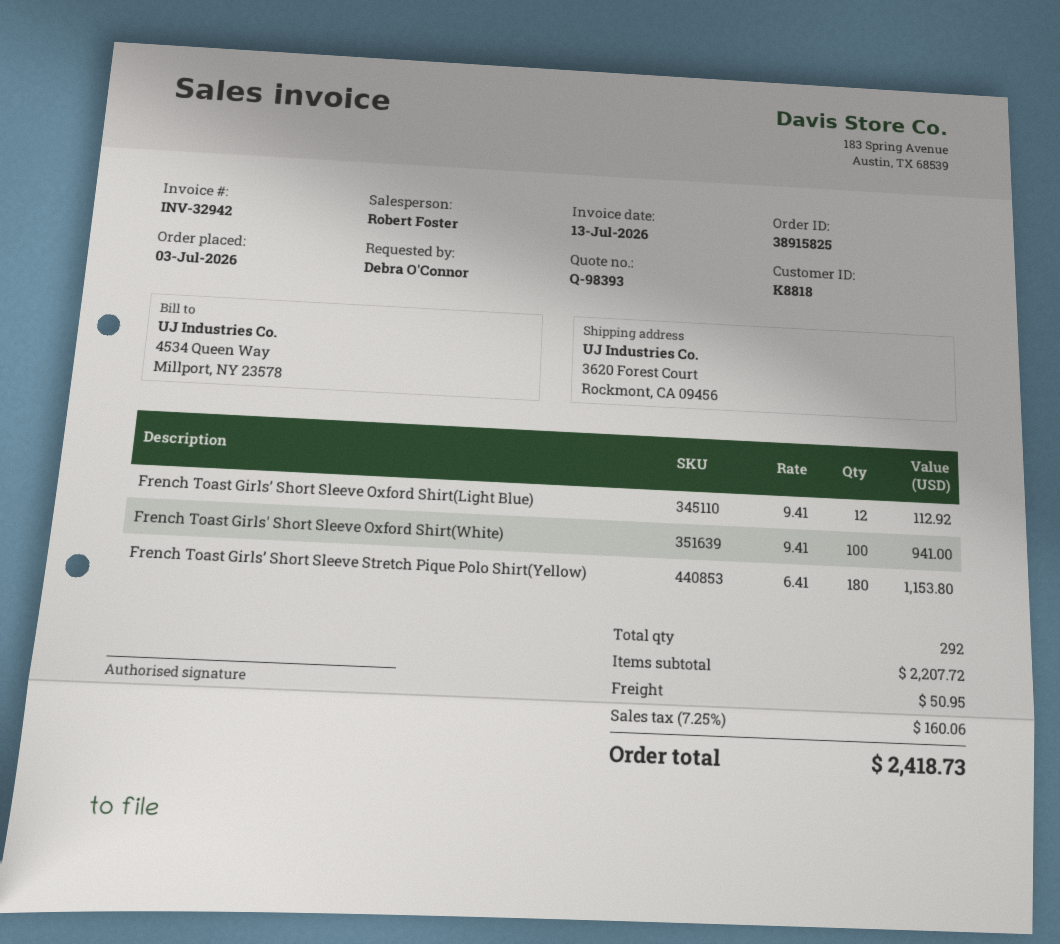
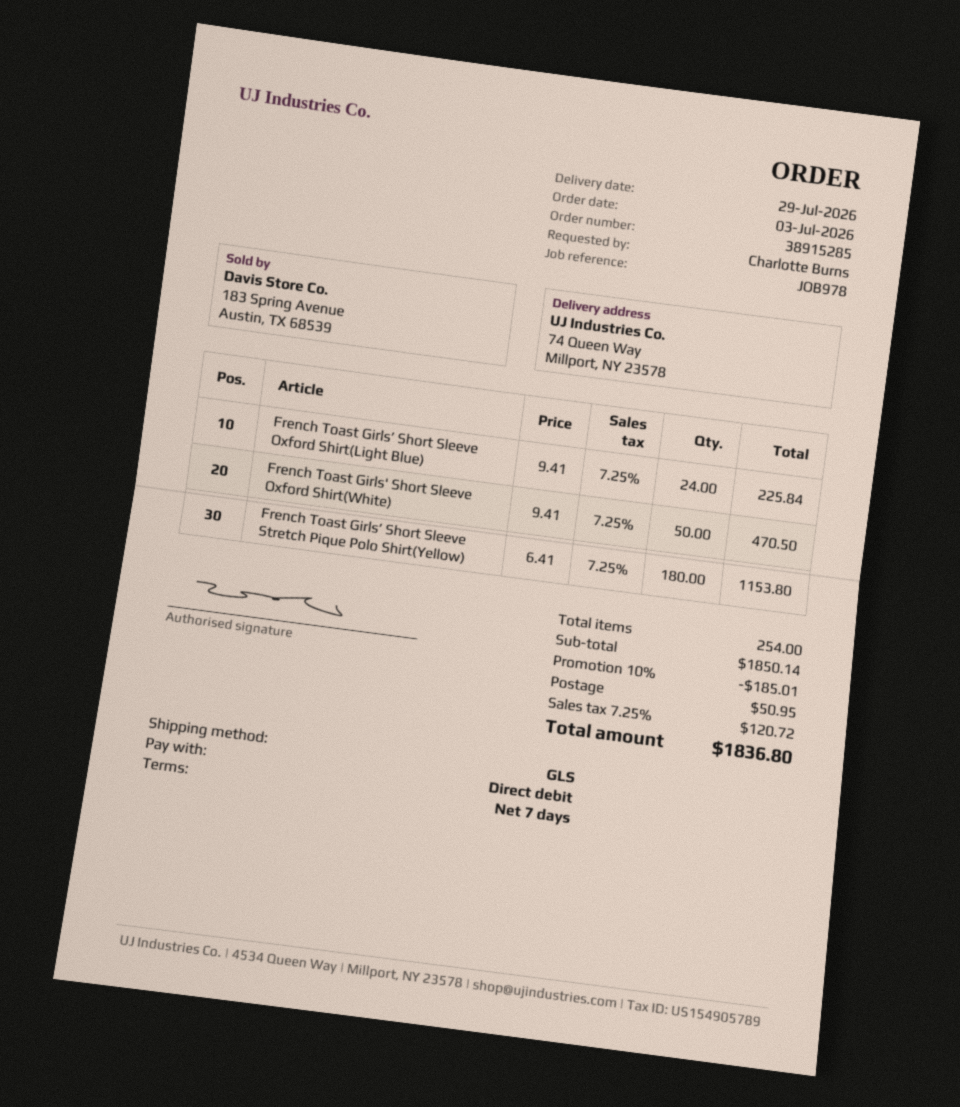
order number: 38915825 -> 38915285
ordered by: Debra O'Connor -> Charlotte Burns
ship to: 3620 Forest Court, Rockmont, CA 09456 -> 74 Queen Way, Millport, NY 23578
French Toast Girls’ Short Sleeve Oxford Shirt(Light Blue): 12 x 9.41 = 112.92 -> 24 x 9.41 = 225.84
French Toast Girls' Short Sleeve Oxford Shirt(White): 100 x 9.41 = 941.00 -> 50 x 9.41 = 470.50
total quantity: 292 -> 254
subtotal: 2207.72 -> 1850.14
discount: none -> 10% = 185.01
tax: 7.25% = 160.06 -> 7.25% = 120.72
total: 2418.73 -> 1836.80

